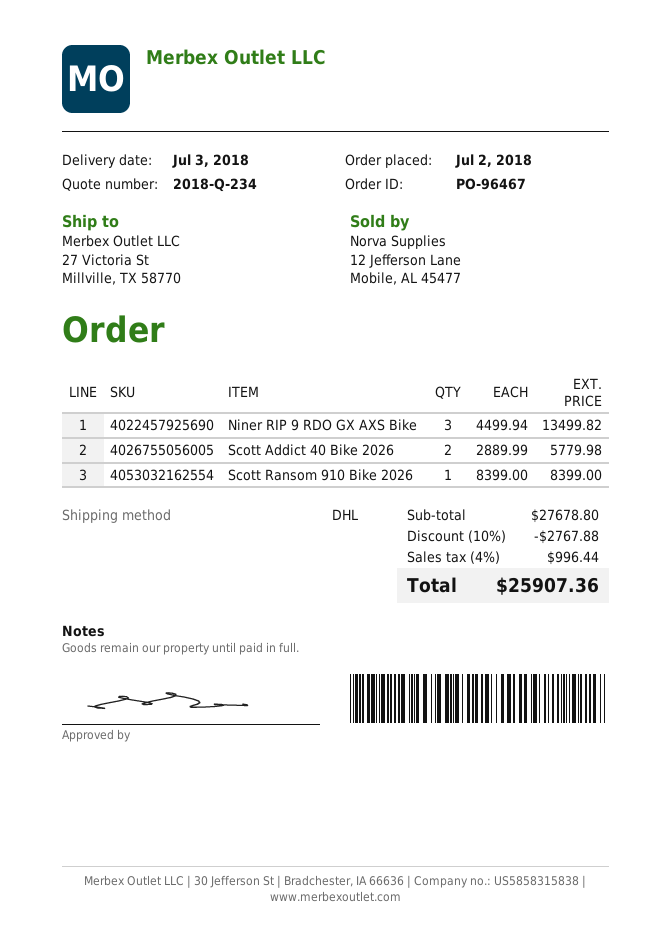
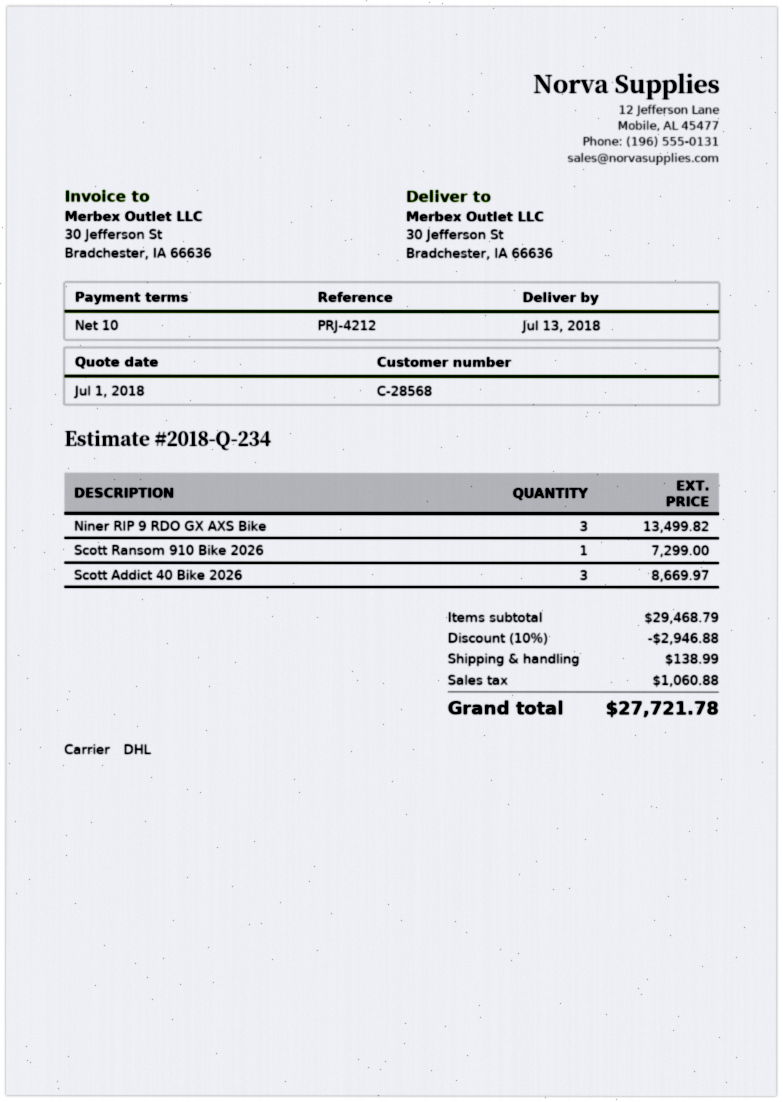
delivery date: 2018-07-03 -> 2018-07-13
ship to: 27 Victoria St, Millville, TX 58770 -> 30 Jefferson St, Bradchester, IA 66636
Scott Addict 40 Bike 2026: 2 for 5779.98 -> 3 for 8669.97
Scott Ransom 910 Bike 2026: 1 for 8399.00 -> 1 for 7299.00
subtotal: 27678.80 -> 29468.79
discount: 10% = 2767.88 -> 10% = 2946.88
shipping: none -> 138.99
tax: 996.44 -> 1060.88
total: 25907.36 -> 27721.78

